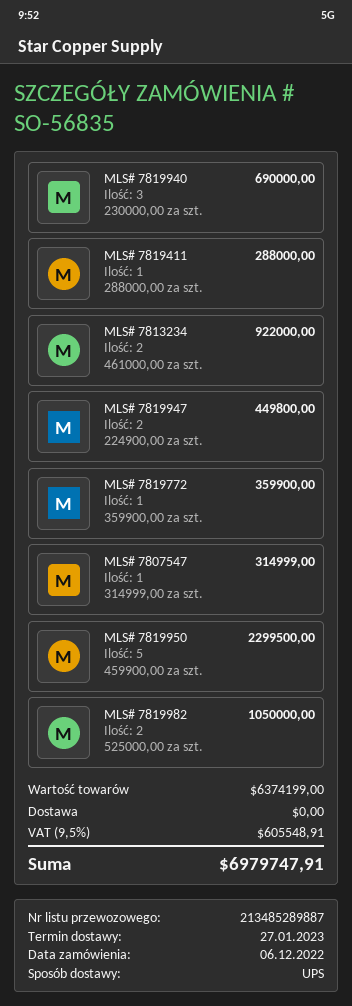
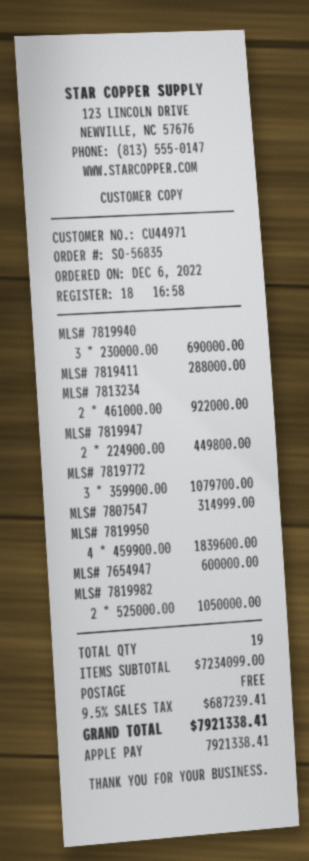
MLS# 7819772: 1 x 359900.00 = 359900.00 -> 3 x 359900.00 = 1079700.00
MLS# 7819950: 5 x 459900.00 = 2299500.00 -> 4 x 459900.00 = 1839600.00
MLS# 7654947: none -> 1 x 600000.00 = 600000.00
subtotal: 6374199.00 -> 7234099.00
tax: 9.5% = 605548.91 -> 9.5% = 687239.41
total: 6979747.91 -> 7921338.41

